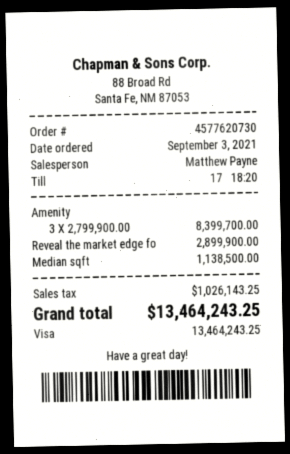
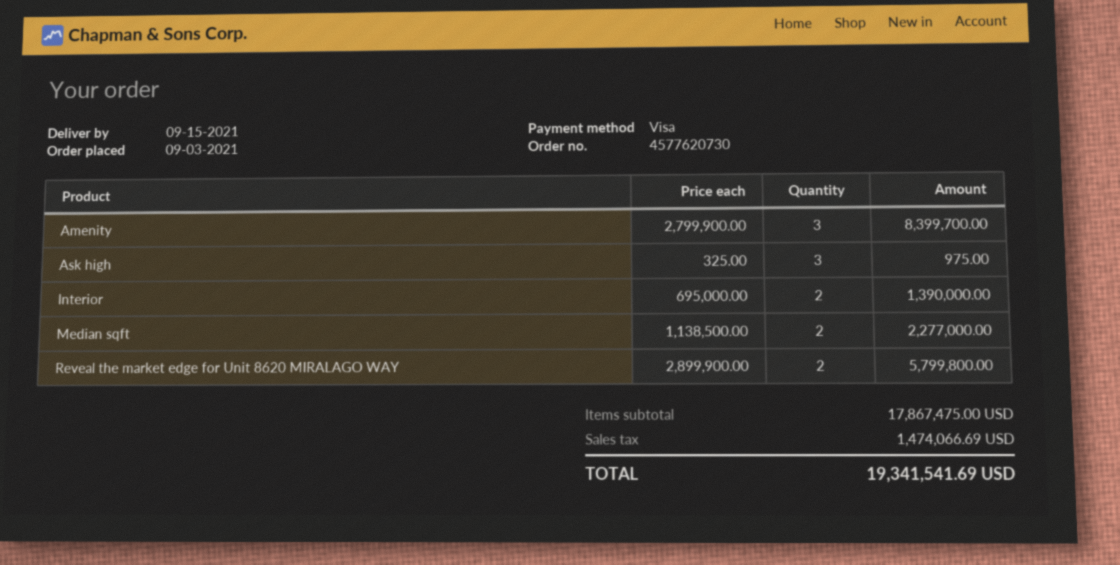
Reveal the market edge fo: 1 x 2899900.00 = 2899900.00 -> 2 x 2899900.00 = 5799800.00
Median sqft: 1 x 1138500.00 = 1138500.00 -> 2 x 1138500.00 = 2277000.00
Ask high: none -> 3 x 325.00 = 975.00
Interior: none -> 2 x 695000.00 = 1390000.00
tax: 1026143.25 -> 1474066.69
total: 13464243.25 -> 19341541.69

